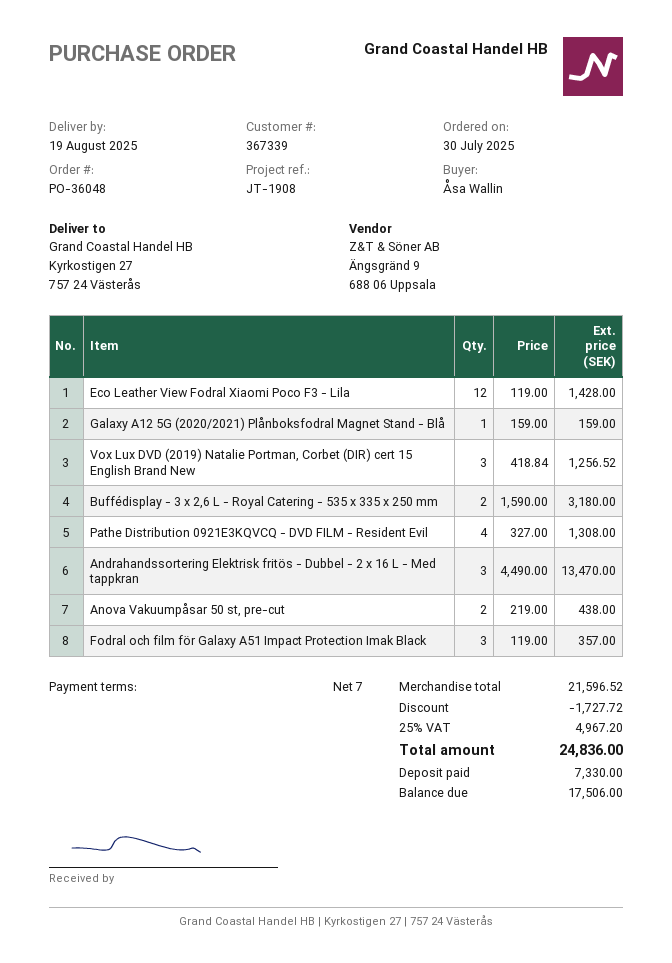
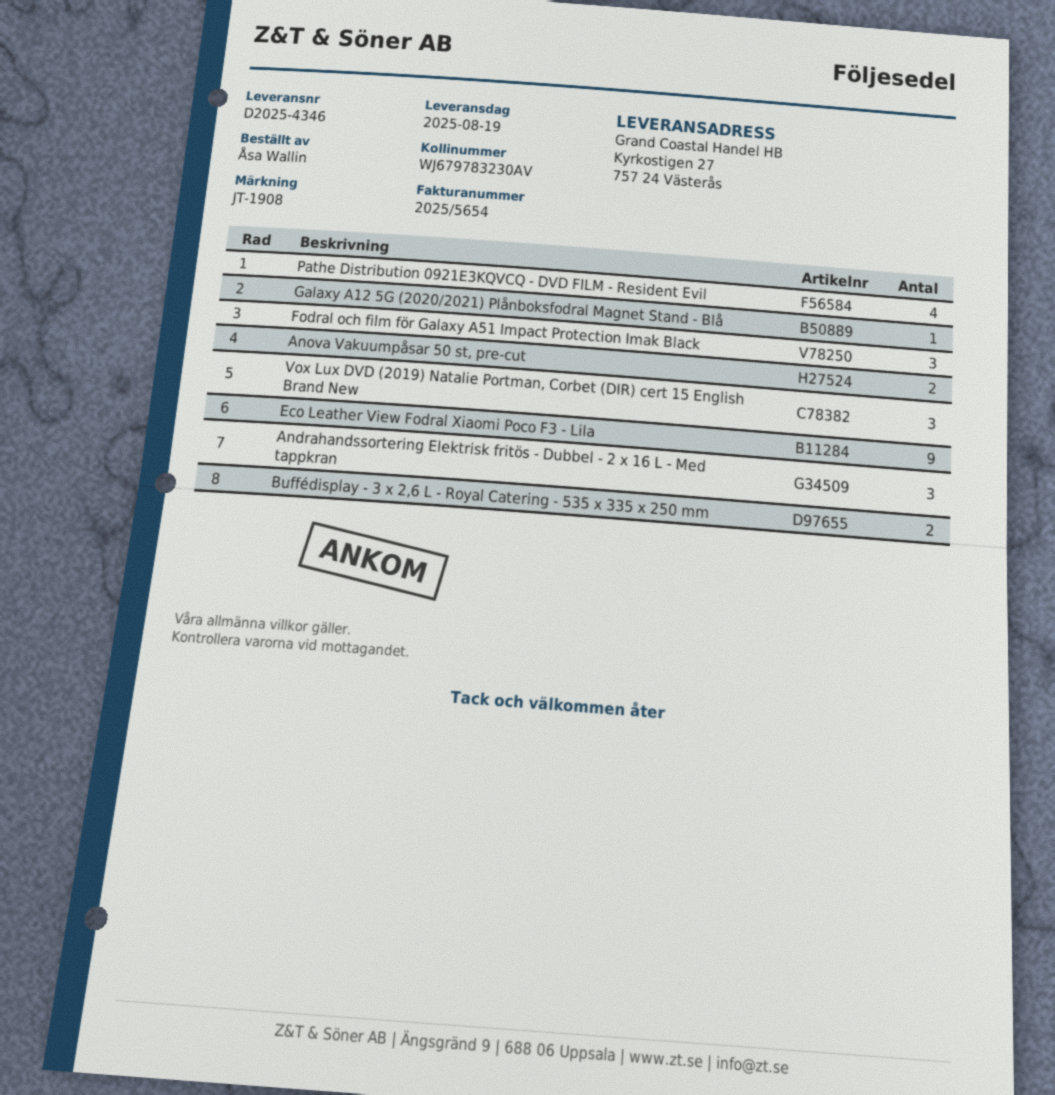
Eco Leather View Fodral Xiaomi Poco F3 - Lila: 12 -> 9

